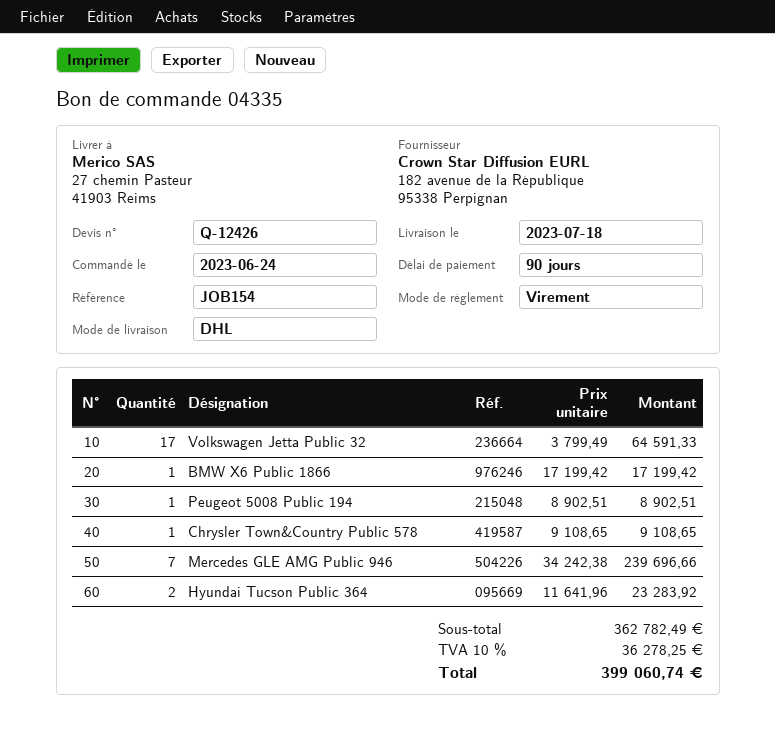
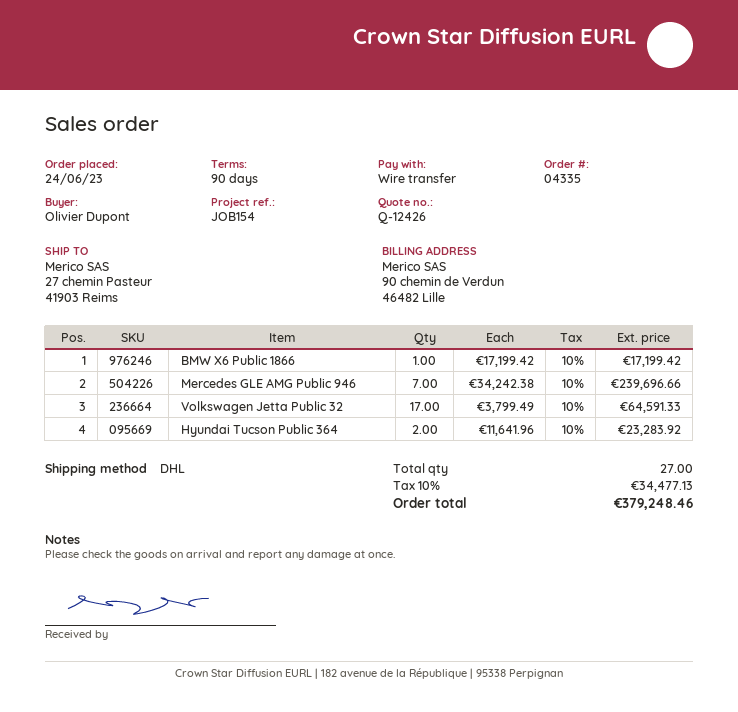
Peugeot 5008 Public 194: 1 x 8902.51 = 8902.51 -> none
Chrysler Town&Country Public 578: 1 x 9108.65 = 9108.65 -> none
tax: 10% = 36278.25 -> 10% = 34477.13
total: 399060.74 -> 379248.46

